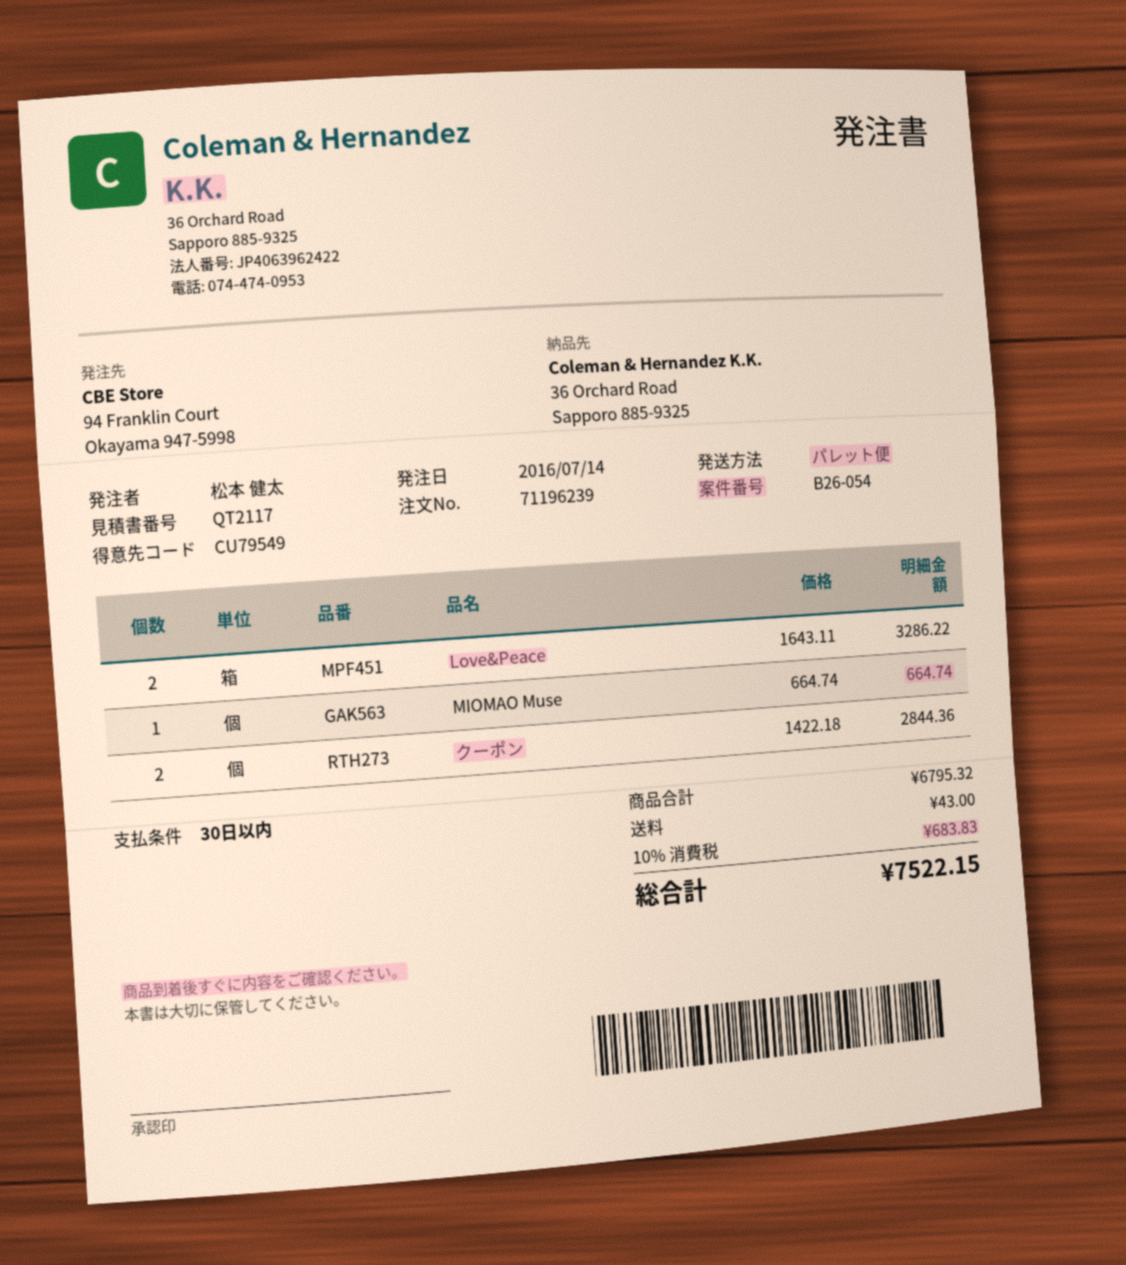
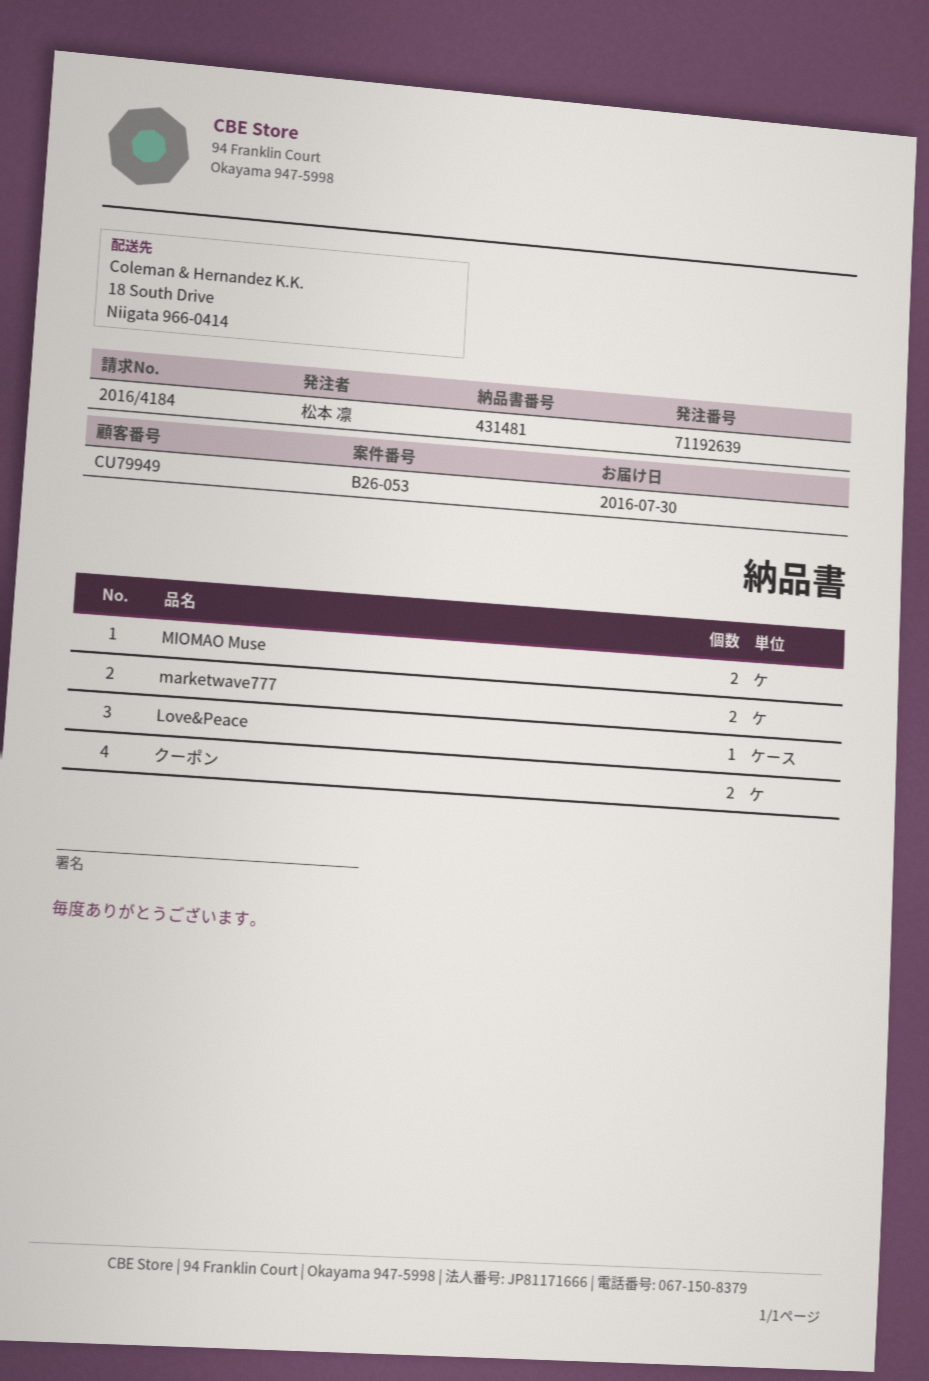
order number: 71196239 -> 71192639
customer number: CU79549 -> CU79949
reference: B26-054 -> B26-053
ordered by: 松本 健太 -> 松本 凛
ship to: 36 Orchard Road, Sapporo 885-9325 -> 18 South Drive, Niigata 966-0414
Love&Peace: 2 -> 1
MIOMAO Muse: 1 -> 2
marketwave777: none -> 2

